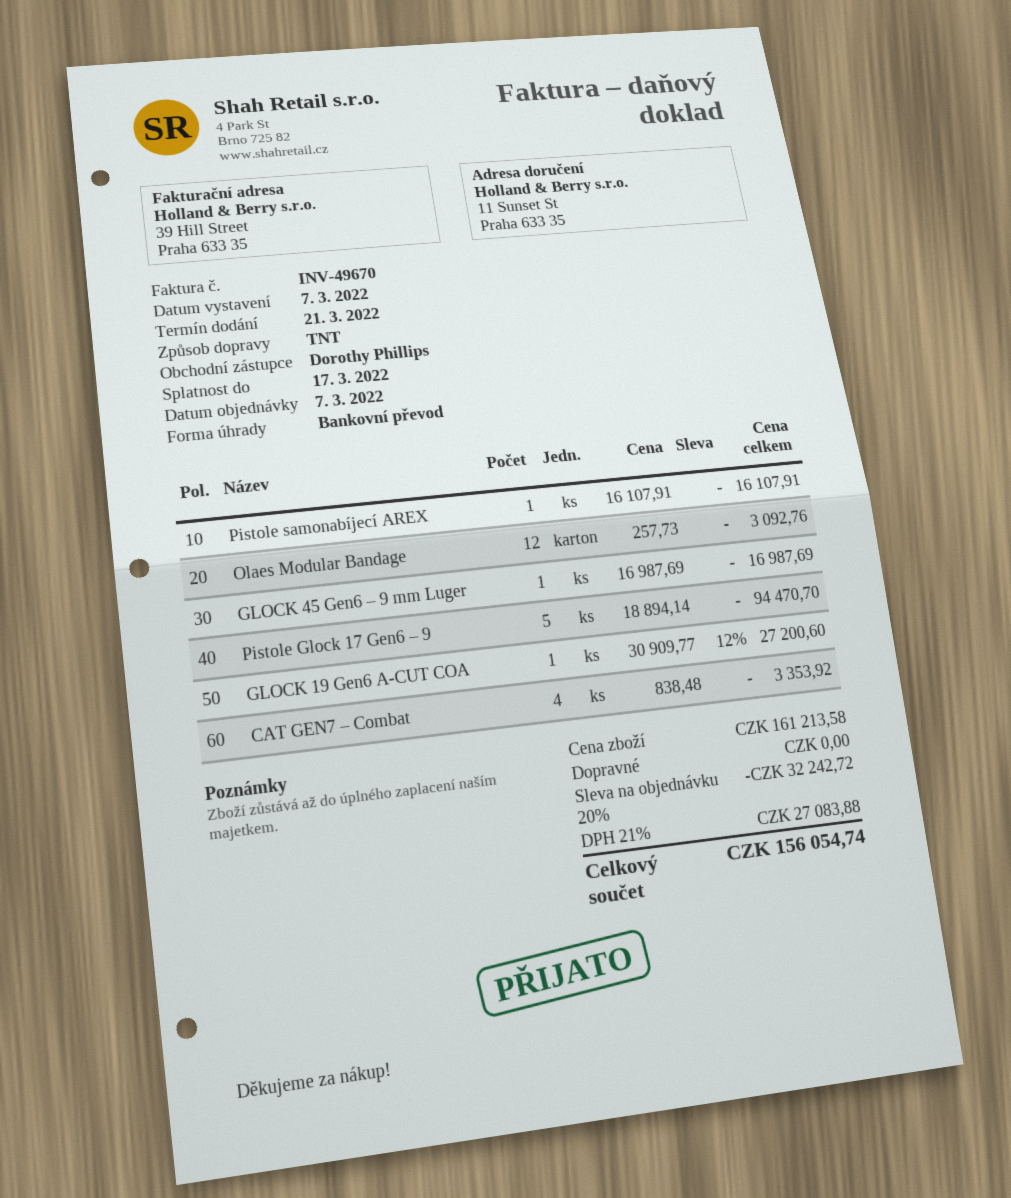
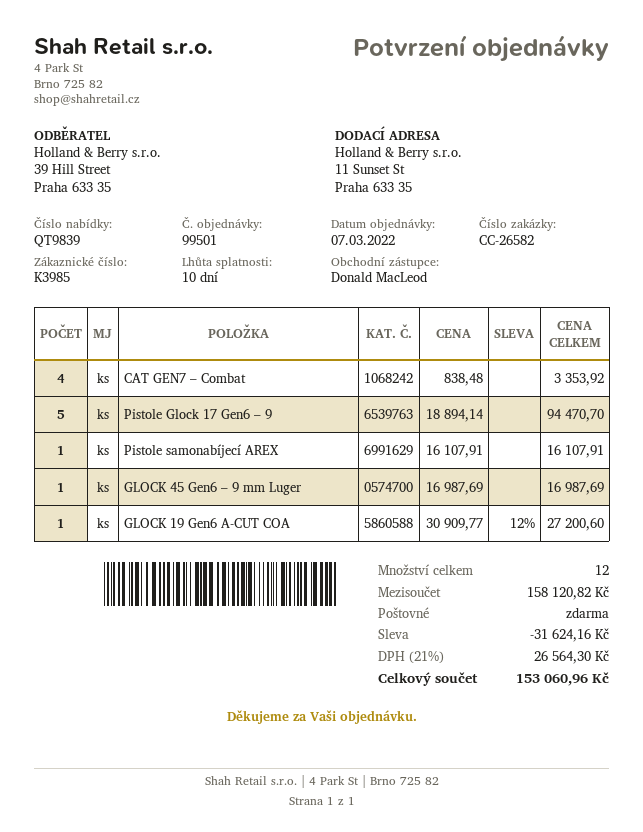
sales rep: Dorothy Phillips -> Donald MacLeod
Olaes Modular Bandage: 12 x 257.73 = 3092.76 -> none
subtotal: 161213.58 -> 158120.82
discount: 32242.72 -> 31624.16
tax: 21% = 27083.88 -> 21% = 26564.30
total: 156054.74 -> 153060.96

